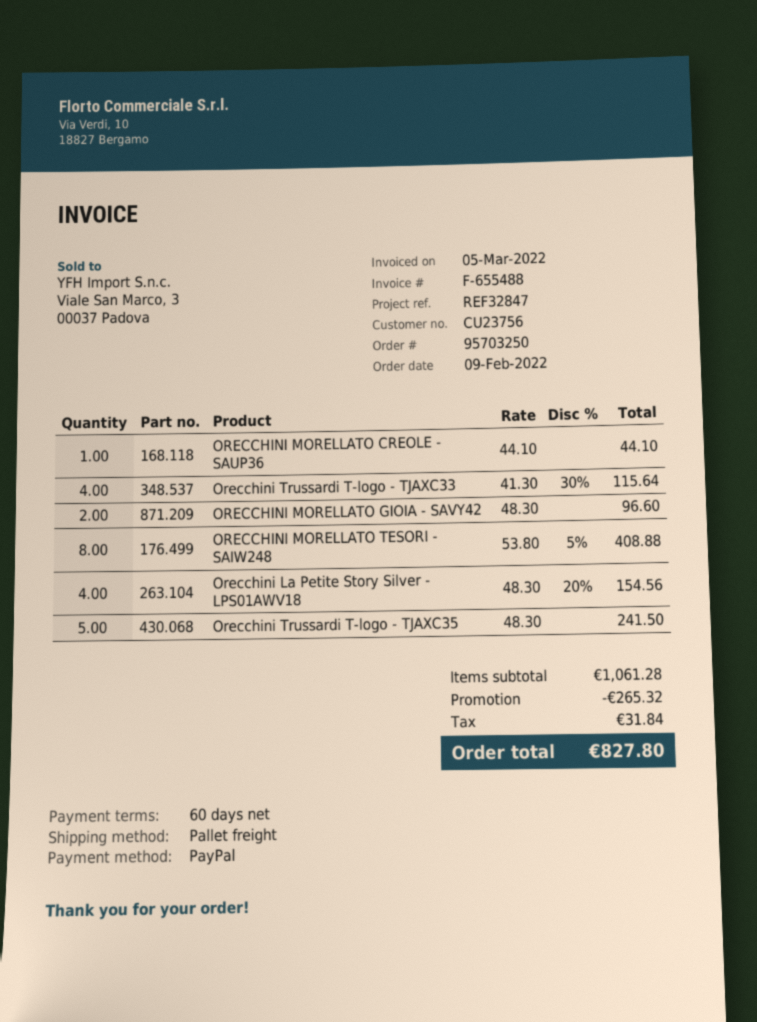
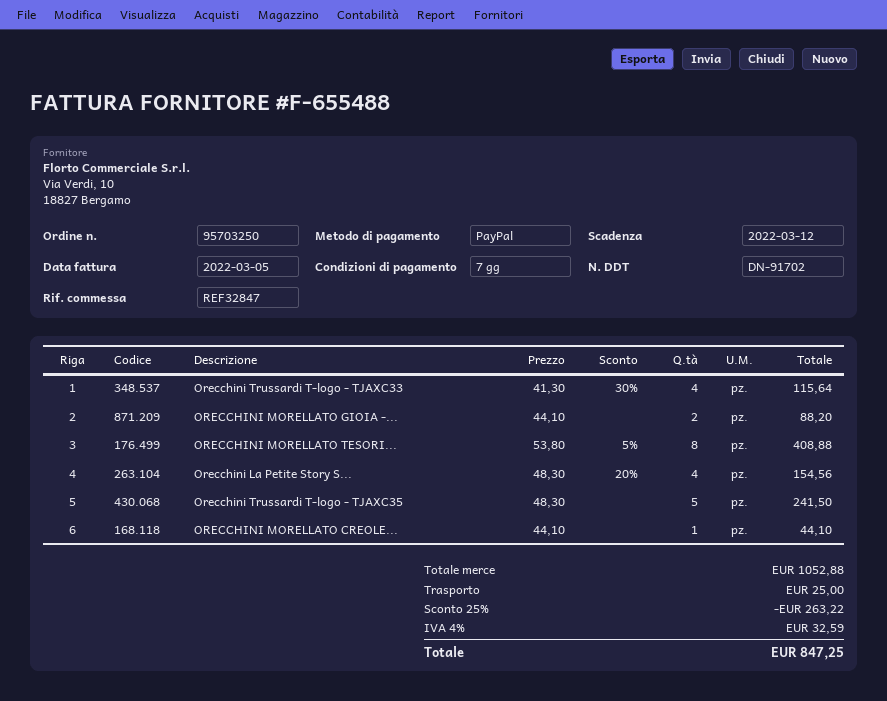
payment terms: 60 days -> 7 days
ORECCHINI MORELLATO GIOIA - SAVY42: 2 x 48.30 = 96.60 -> 2 x 44.10 = 88.20
subtotal: 1061.28 -> 1052.88
discount: 265.32 -> 263.22
shipping: none -> 25.00
tax: 31.84 -> 32.59
total: 827.80 -> 847.25

